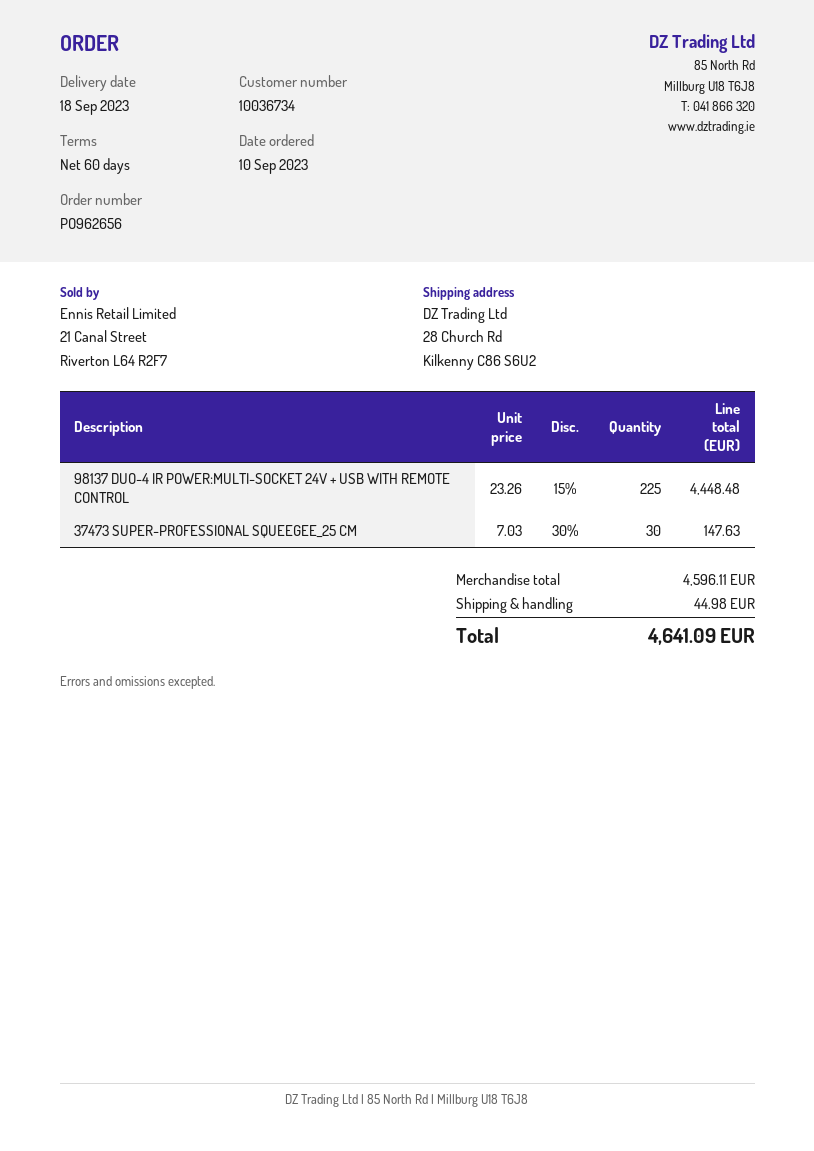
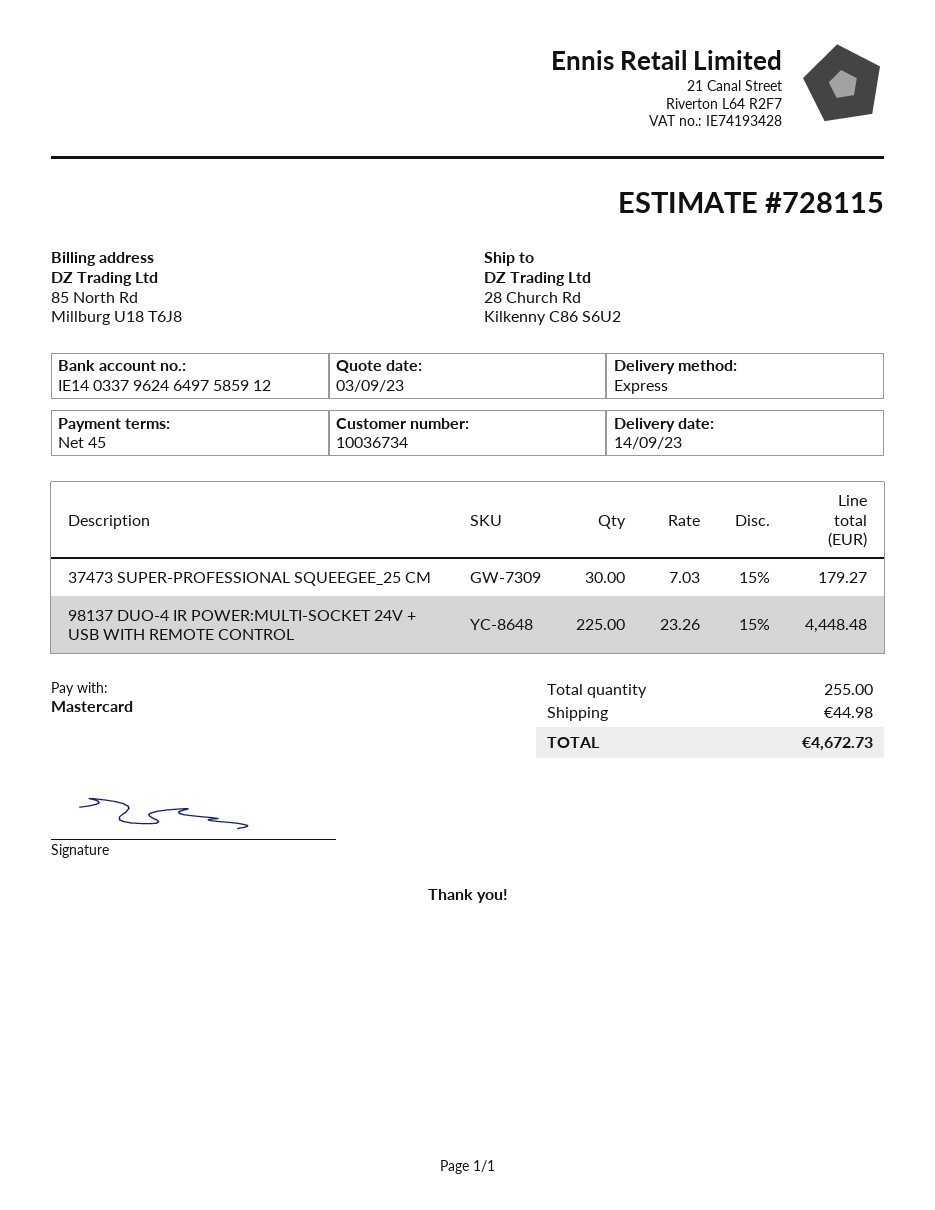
delivery date: 2023-09-18 -> 2023-09-14
payment terms: 60 days -> 45 days
37473 SUPER-PROFESSIONAL SQUEEGEE_25 CM: 30 x 7.03 - 30% = 147.63 -> 30 x 7.03 - 15% = 179.27
total: 4641.09 -> 4672.73

